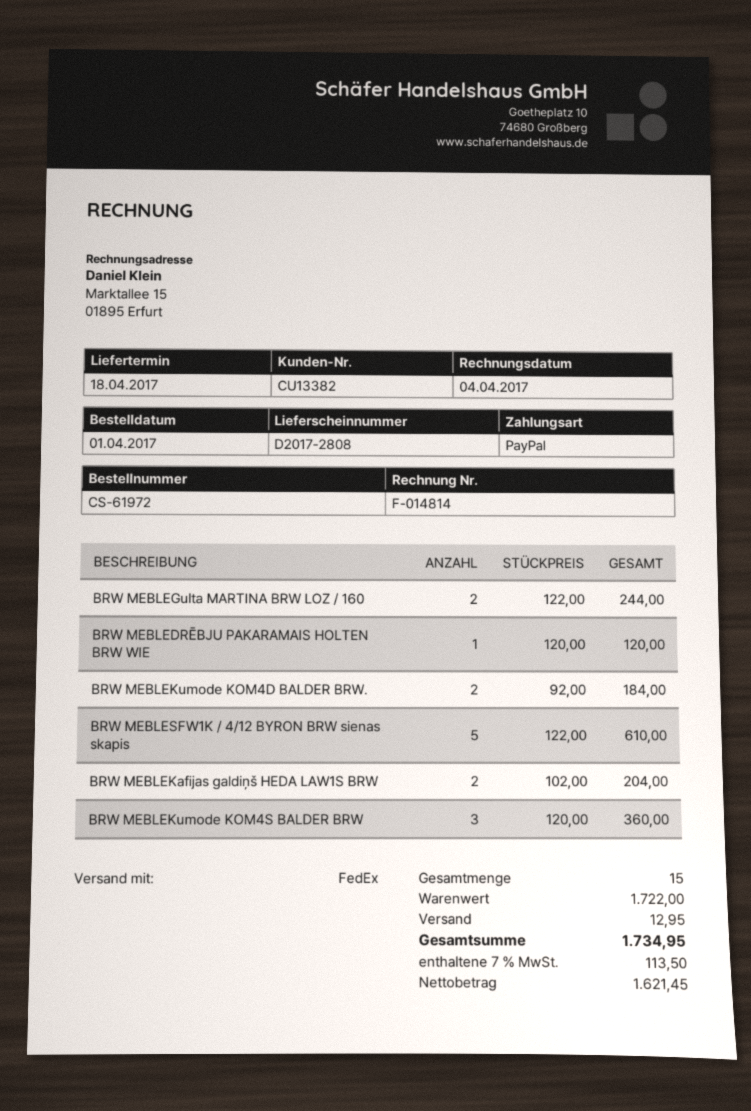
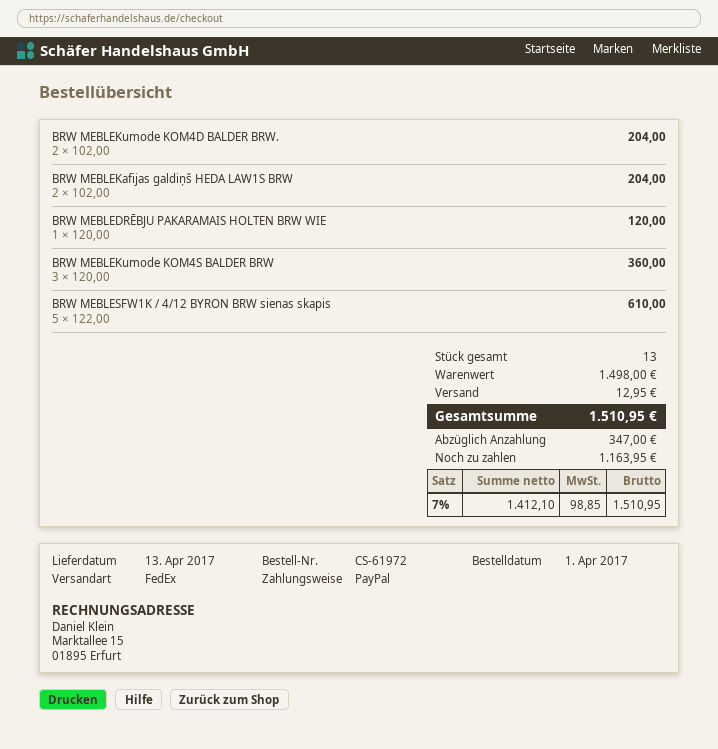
delivery date: 2017-04-18 -> 2017-04-13
BRW MEBLEGulta MARTINA BRW LOZ / 160: 2 x 122.00 = 244.00 -> none
BRW MEBLEKumode KOM4D BALDER BRW.: 2 x 92.00 = 184.00 -> 2 x 102.00 = 204.00
total quantity: 15 -> 13
subtotal: 1722.00 -> 1498.00
net: 1621.45 -> 1412.10
tax: 7% = 113.50 -> 7% = 98.85
total: 1734.95 -> 1510.95

